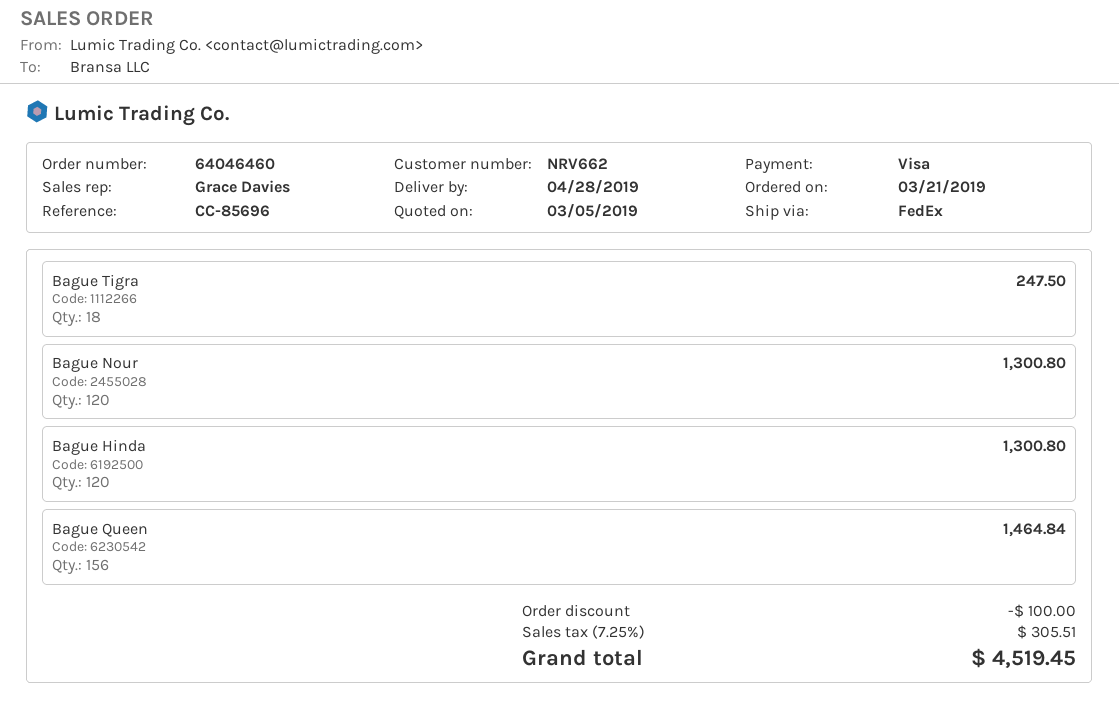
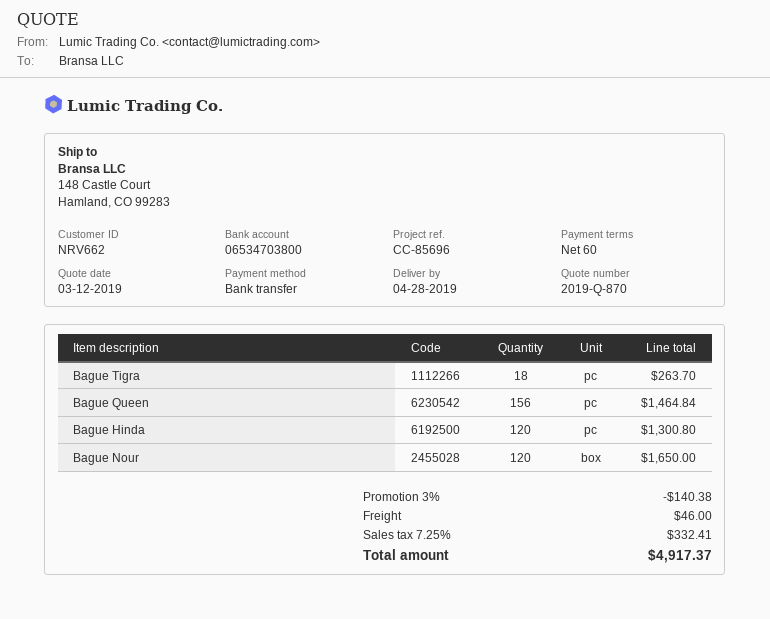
quote date: 2019-03-05 -> 2019-03-12
payment method: Visa -> bank transfer
Bague Tigra: 18 for 247.50 -> 18 for 263.70
Bague Nour: 120 for 1300.80 -> 120 for 1650.00
discount: 100.00 -> 140.38
shipping: none -> 46.00
tax: 7.25% = 305.51 -> 7.25% = 332.41
total: 4519.45 -> 4917.37

